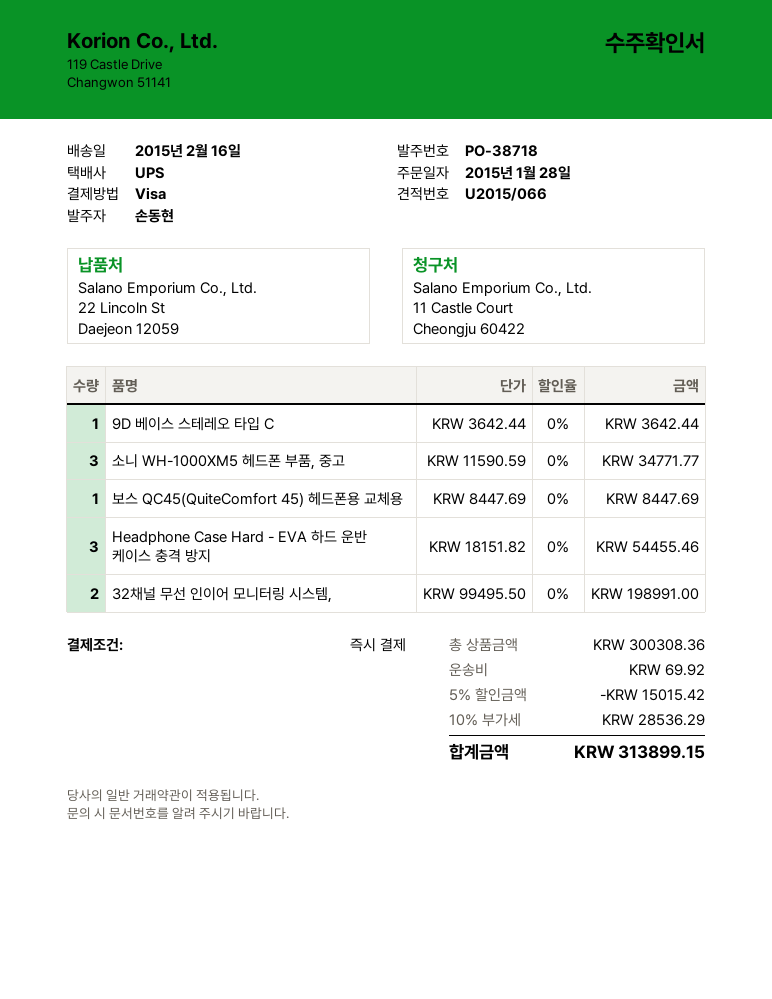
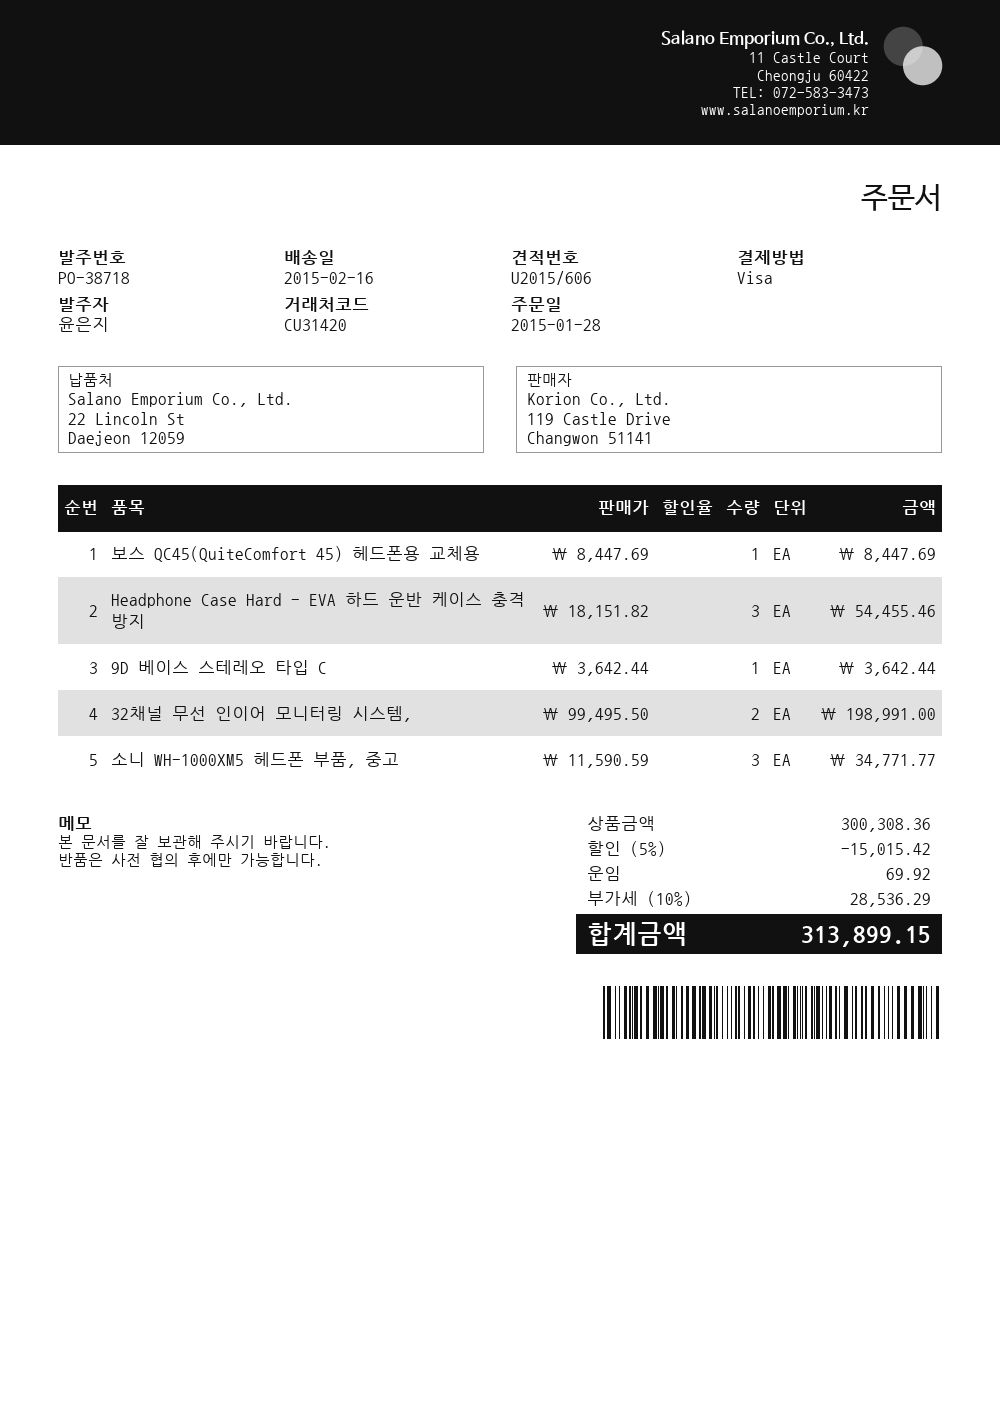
quote number: U2015/066 -> U2015/606
ordered by: 손동현 -> 윤은지

